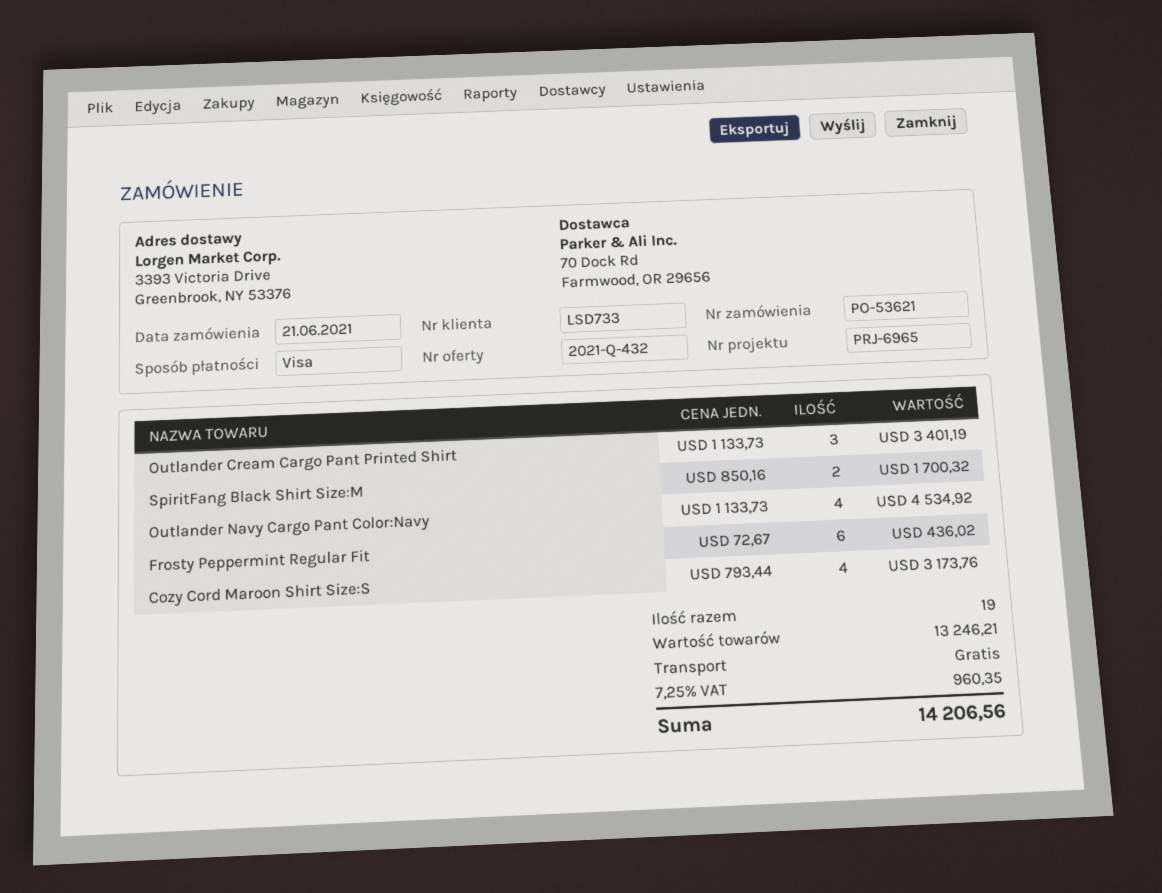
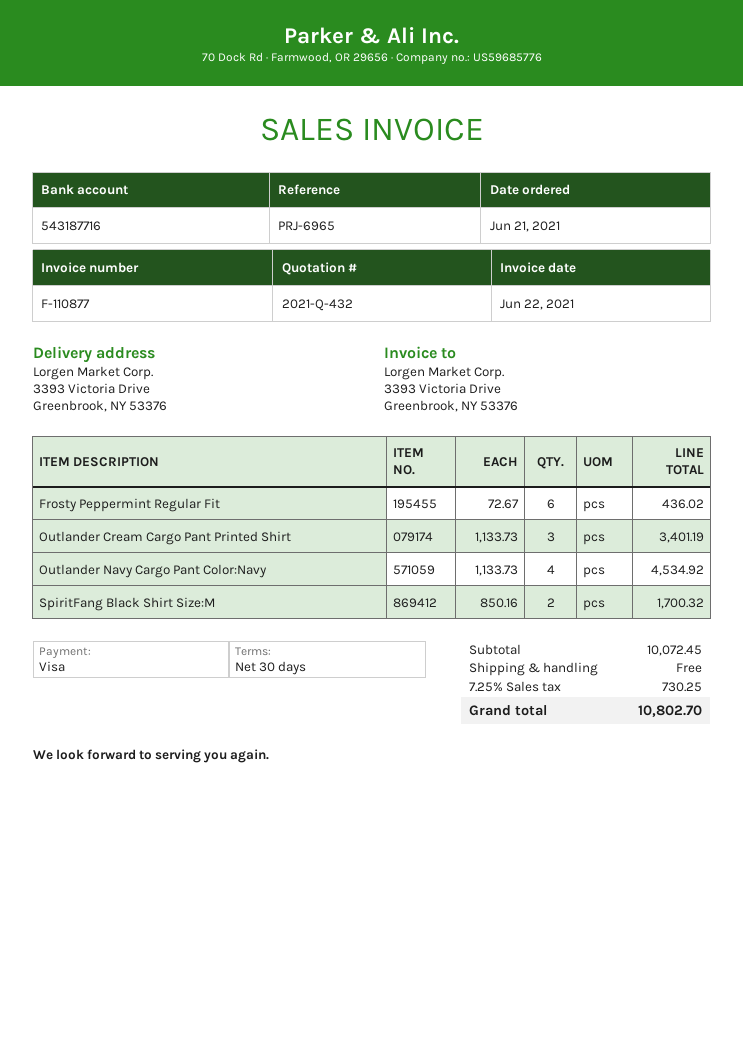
Cozy Cord Maroon Shirt Size:S: 4 x 793.44 = 3173.76 -> none
subtotal: 13246.21 -> 10072.45
tax: 7.25% = 960.35 -> 7.25% = 730.25
total: 14206.56 -> 10802.70

